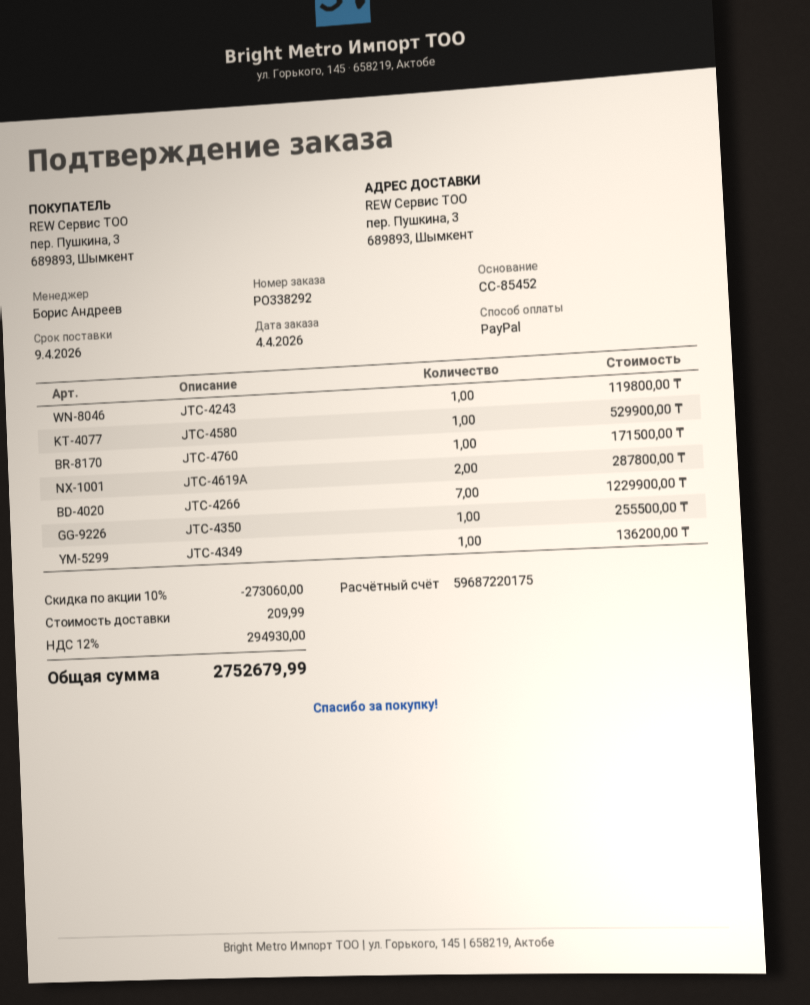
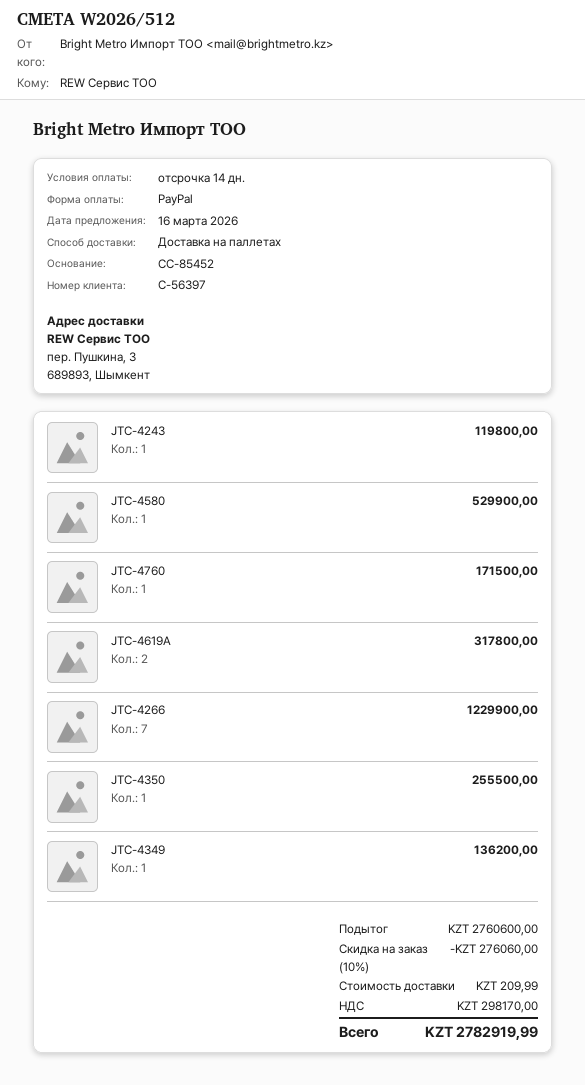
JTC-4619A: 2 for 287800.00 -> 2 for 317800.00
discount: 10% = 273060.00 -> 10% = 276060.00
tax: 294930.00 -> 298170.00
total: 2752679.99 -> 2782919.99

